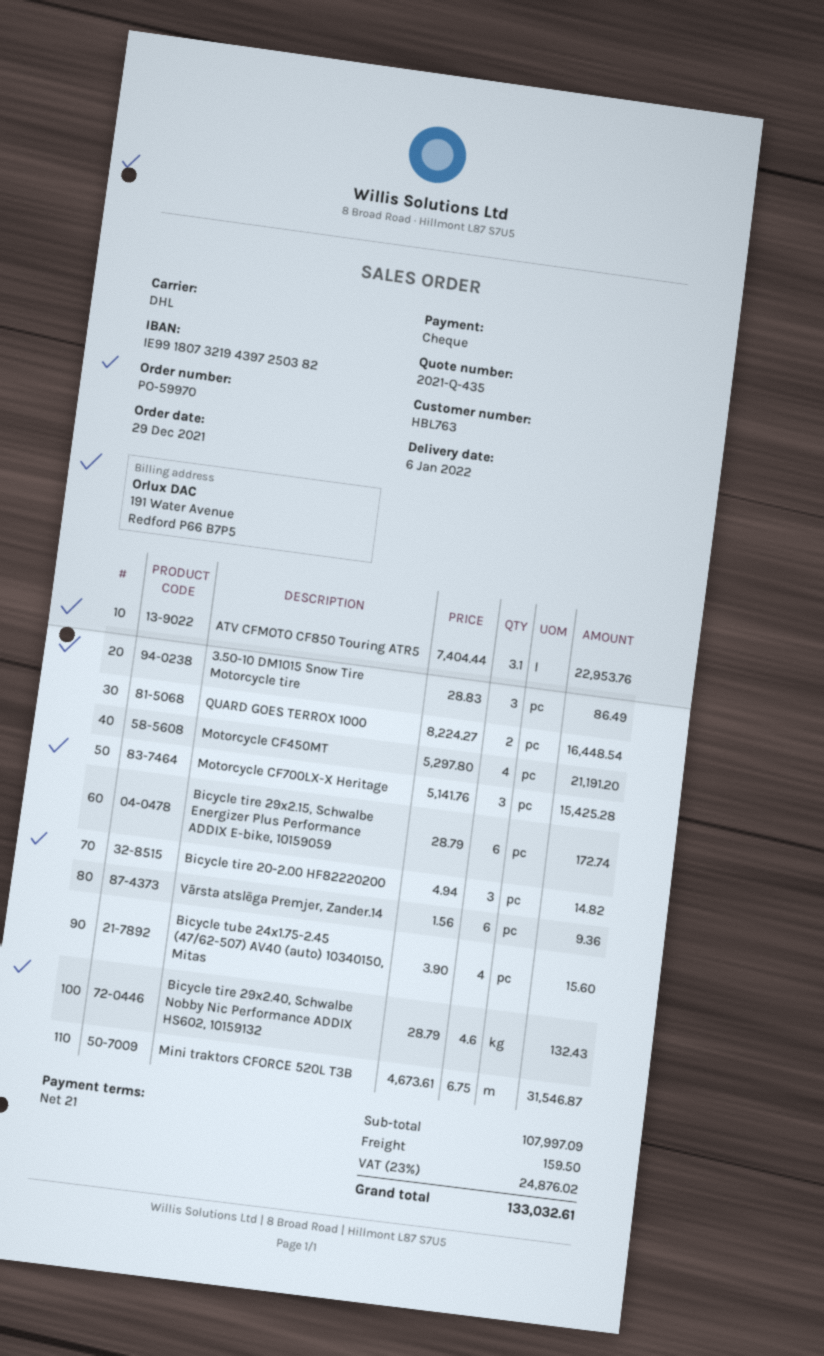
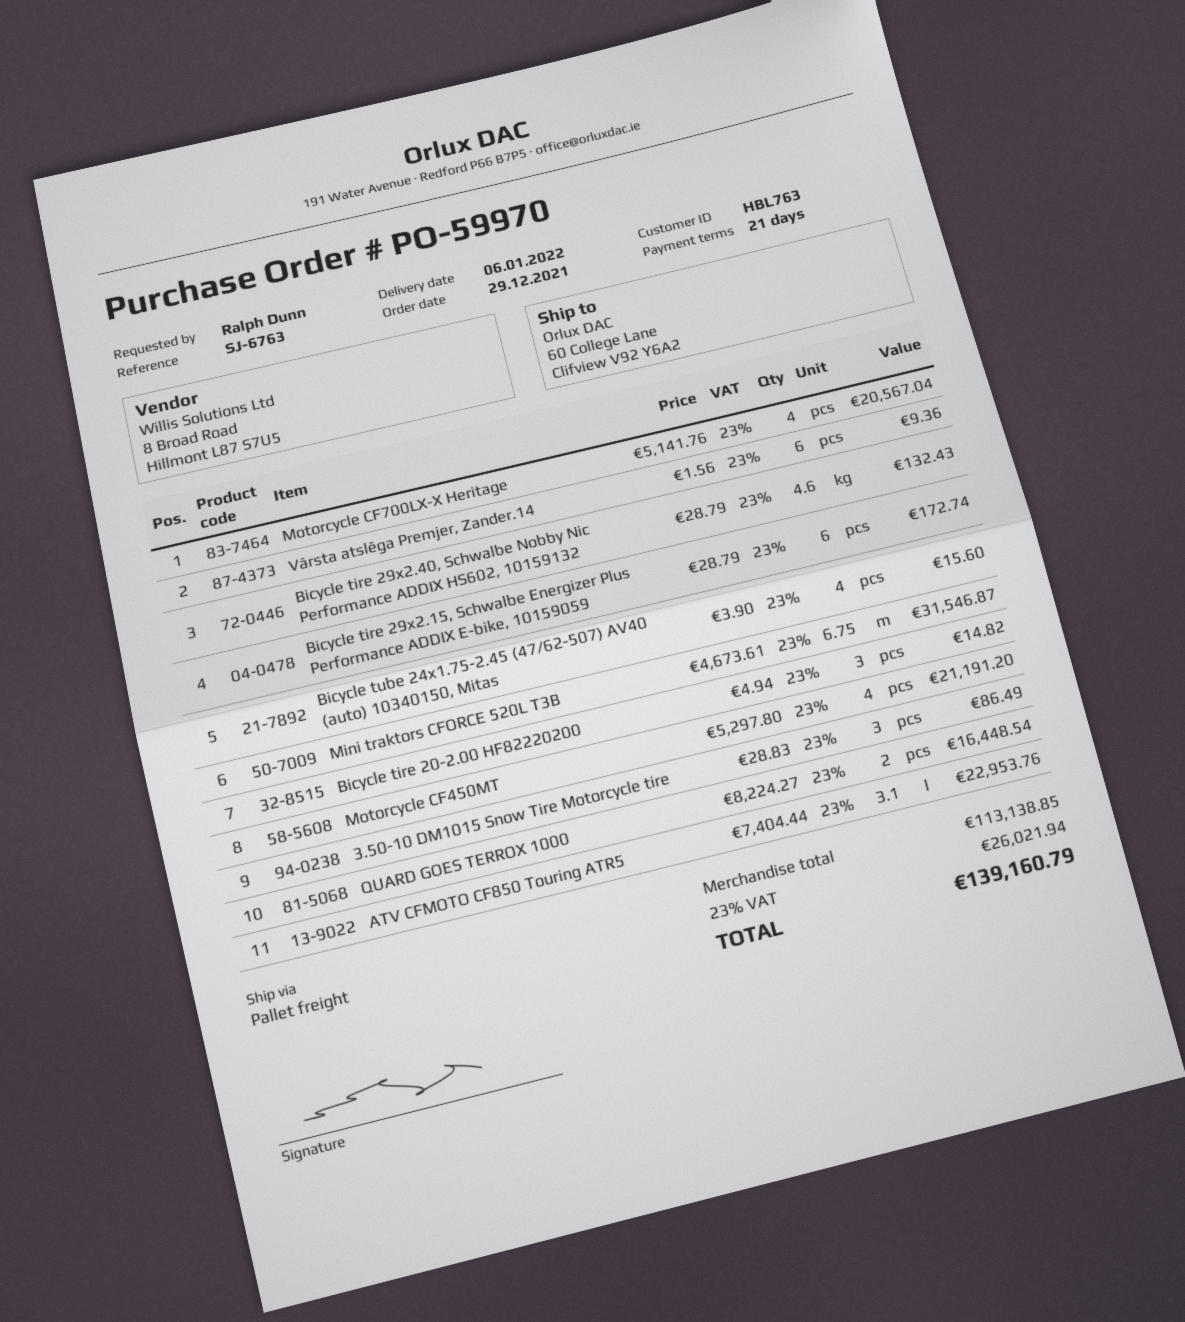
shipping method: DHL -> pallet freight
Motorcycle CF700LX-X Heritage: 3 x 5141.76 = 15425.28 -> 4 x 5141.76 = 20567.04
subtotal: 107997.09 -> 113138.85
shipping: 159.50 -> none
tax: 23% = 24876.02 -> 23% = 26021.94
total: 133032.61 -> 139160.79

